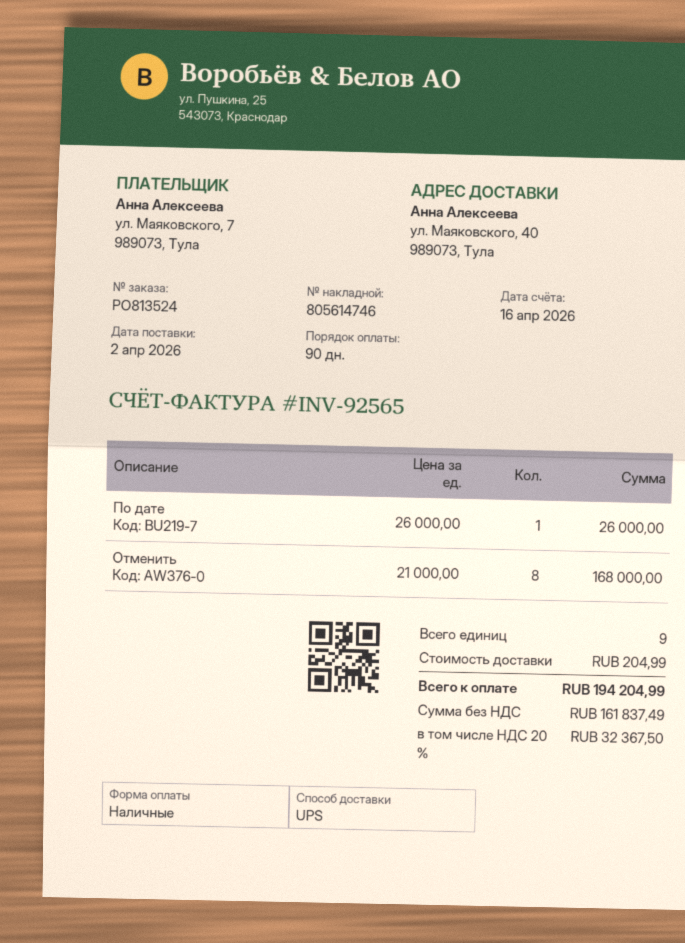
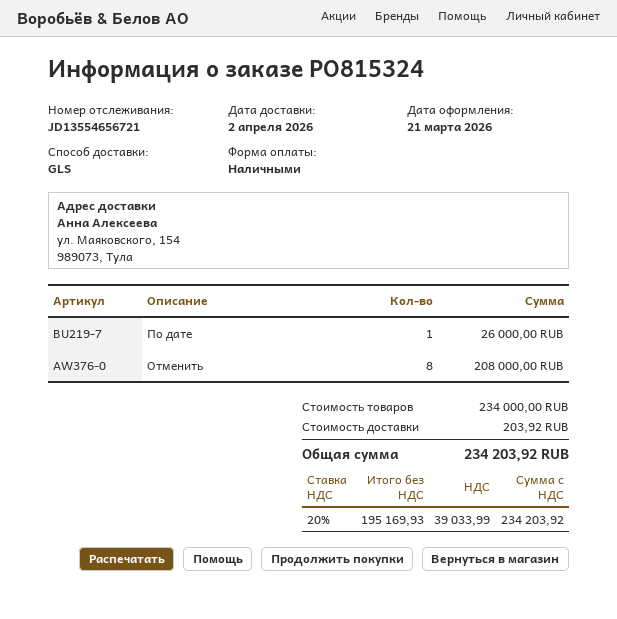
order number: PO813524 -> PO815324
shipping method: UPS -> GLS
ship to: ул. Маяковского, 40, 989073, Тула -> ул. Маяковского, 154, 989073, Тула
Отменить: 8 for 168000.00 -> 8 for 208000.00
shipping: 204.99 -> 203.92
net: 161837.49 -> 195169.93
tax: 20% = 32367.50 -> 20% = 39033.99
total: 194204.99 -> 234203.92

